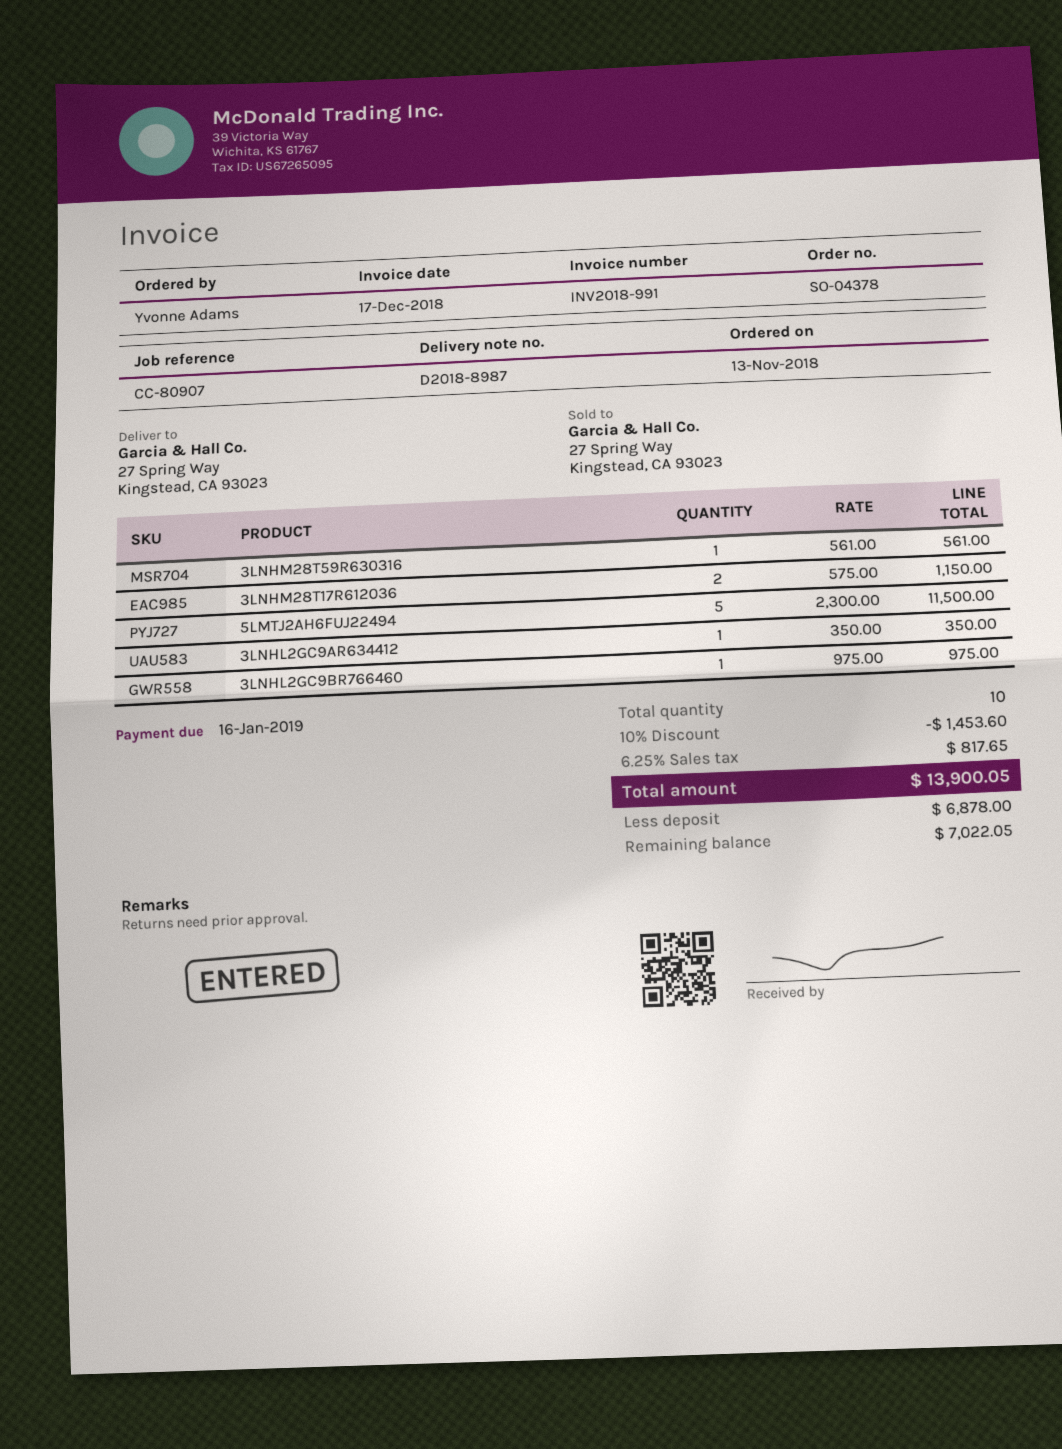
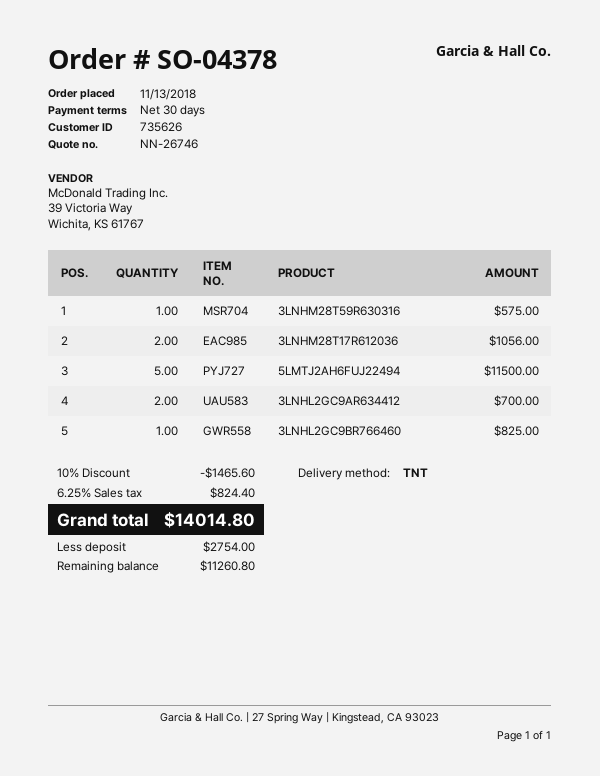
3LNHM28T59R630316: 1 for 561.00 -> 1 for 575.00
3LNHM28T17R612036: 2 for 1150.00 -> 2 for 1056.00
3LNHL2GC9AR634412: 1 for 350.00 -> 2 for 700.00
3LNHL2GC9BR766460: 1 for 975.00 -> 1 for 825.00
discount: 10% = 1453.60 -> 10% = 1465.60
tax: 6.25% = 817.65 -> 6.25% = 824.40
total: 13900.05 -> 14014.80
deposit: 6878.00 -> 2754.00
balance: 7022.05 -> 11260.80

